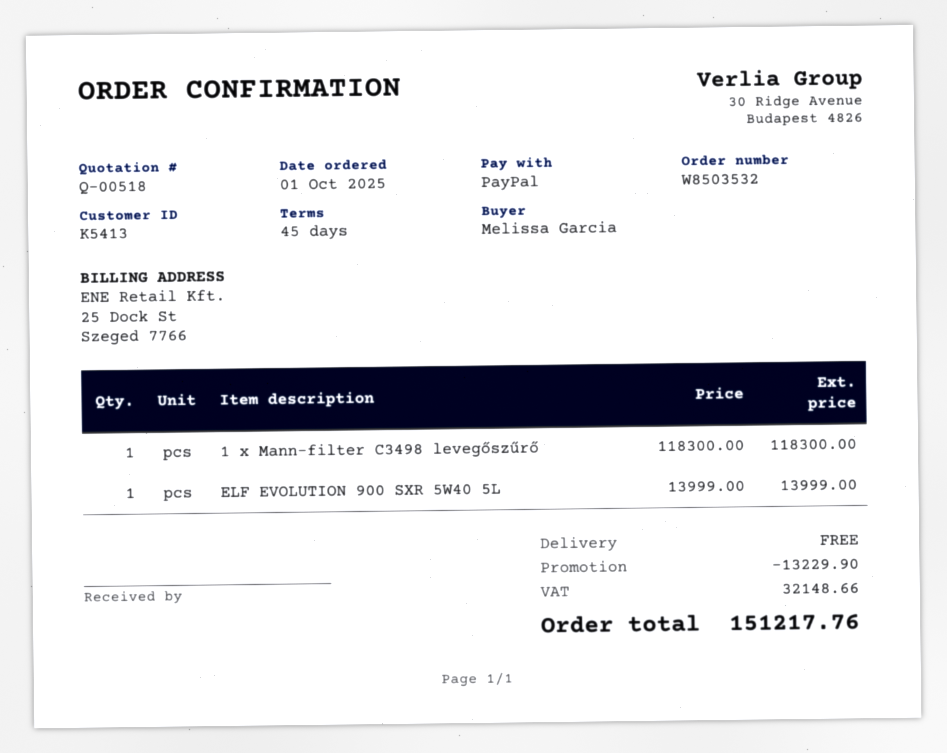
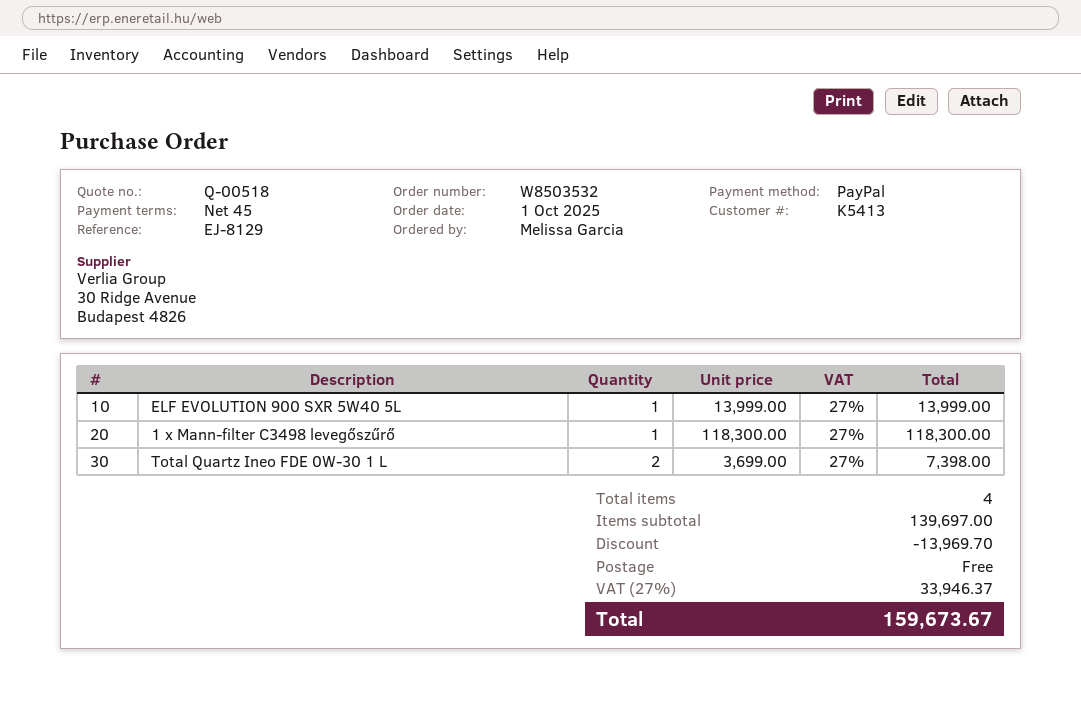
Total Quartz Ineo FDE 0W-30 1 L: none -> 2 x 3699.00 = 7398.00
discount: 13229.90 -> 13969.70
tax: 32148.66 -> 33946.37
total: 151217.76 -> 159673.67

